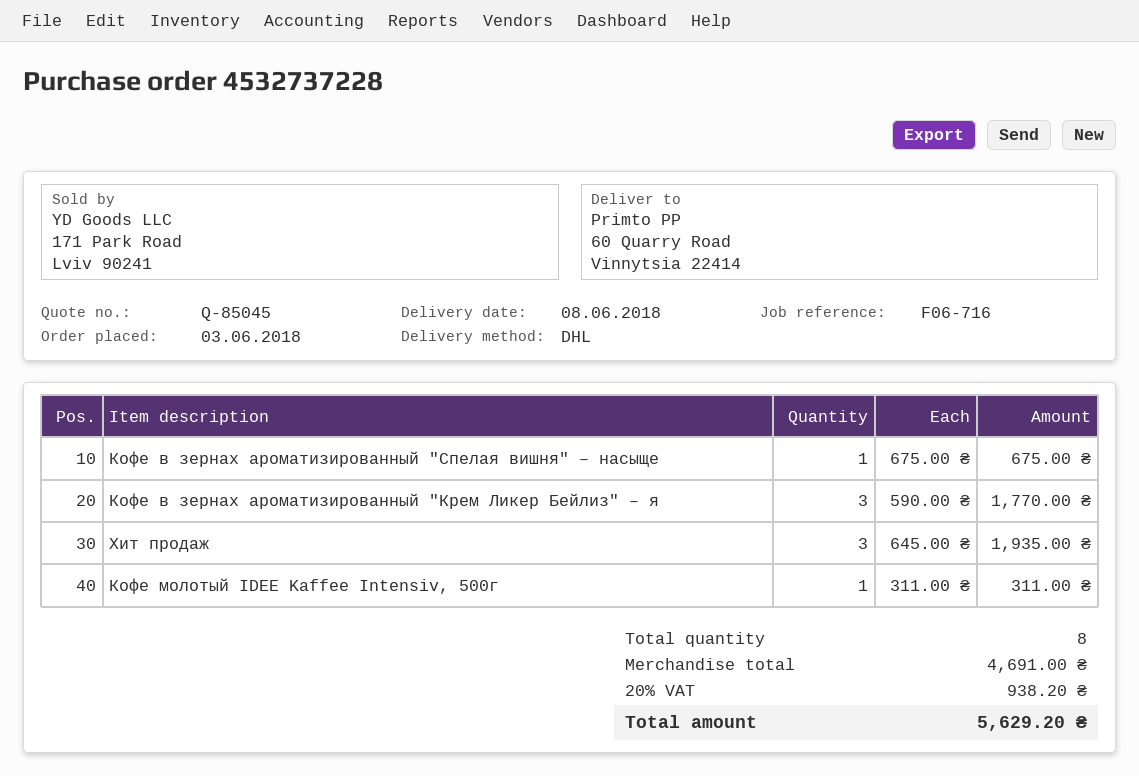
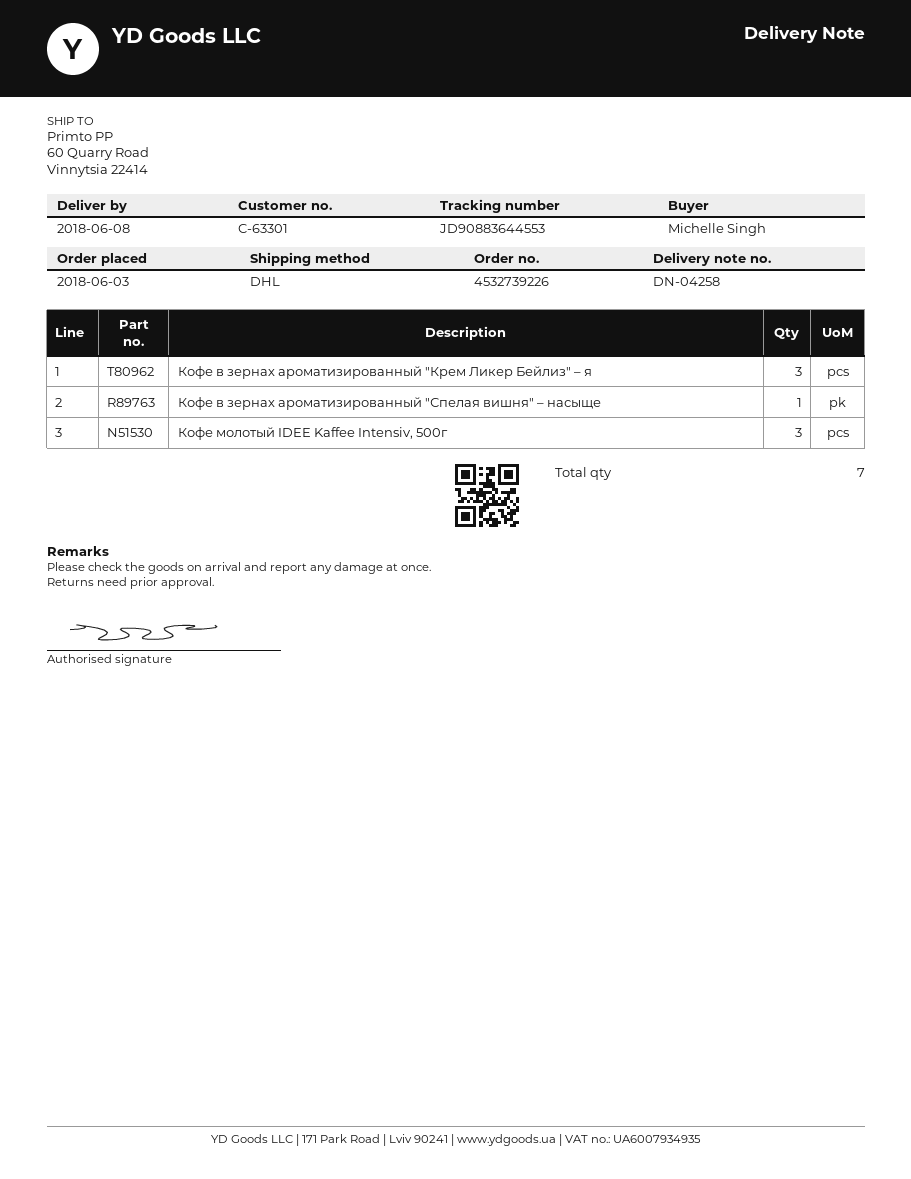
order number: 4532737228 -> 4532739226
Хит продаж: 3 -> none
Кофе молотый IDEE Kaffee Intensiv, 500г: 1 -> 3
total quantity: 8 -> 7

